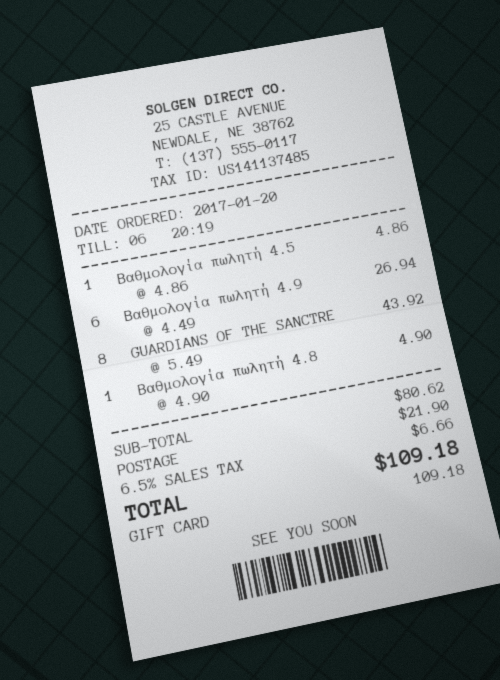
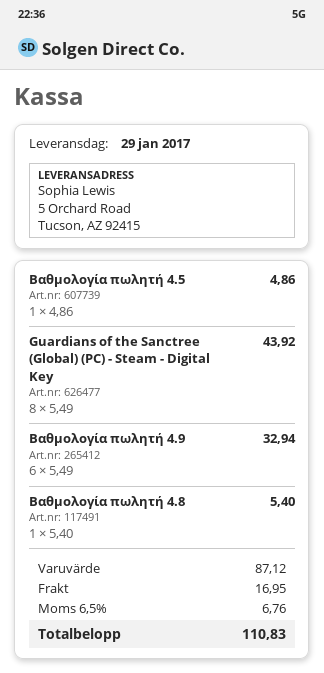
Βαθμολογία πωλητή 4.9: 6 x 4.49 = 26.94 -> 6 x 5.49 = 32.94
Βαθμολογία πωλητή 4.8: 1 x 4.90 = 4.90 -> 1 x 5.40 = 5.40
subtotal: 80.62 -> 87.12
shipping: 21.90 -> 16.95
tax: 6.5% = 6.66 -> 6.5% = 6.76
total: 109.18 -> 110.83

